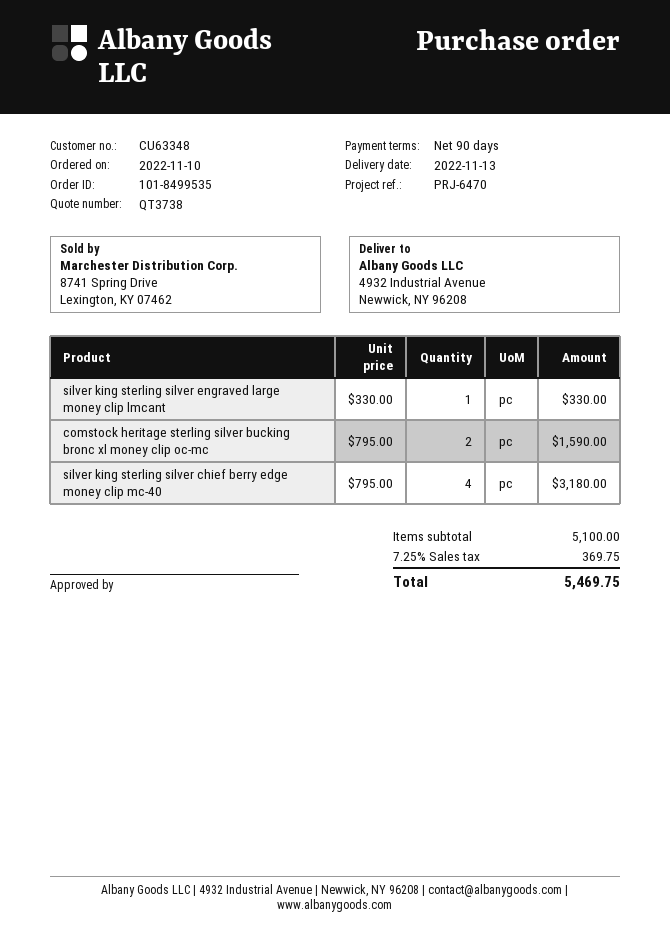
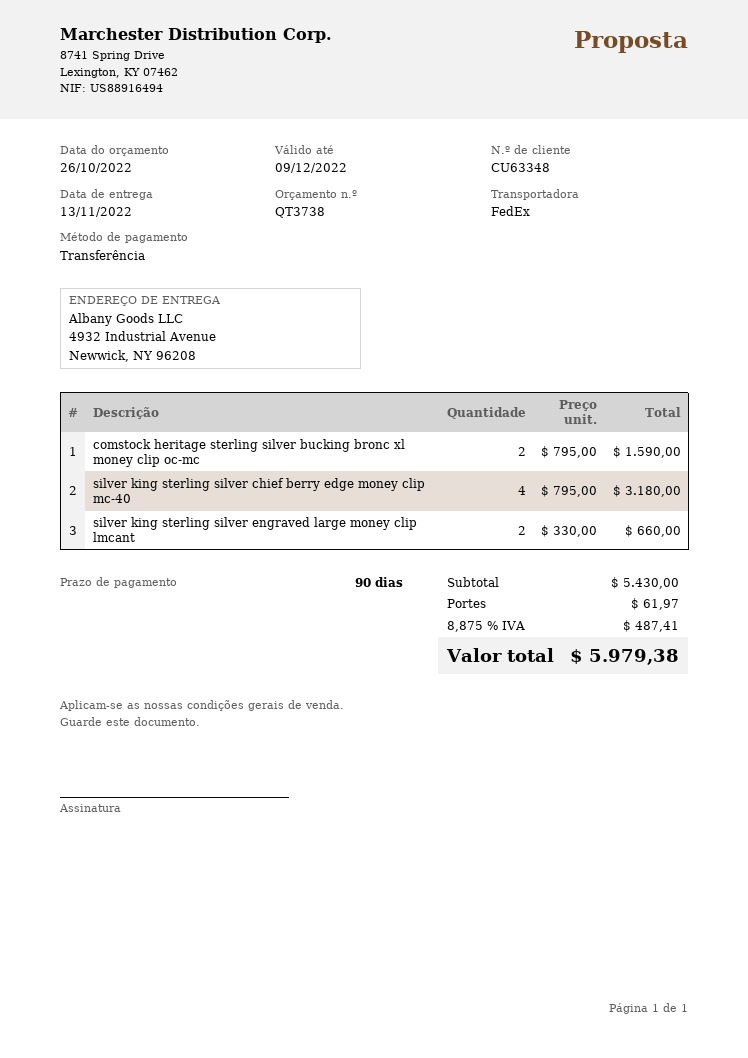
silver king sterling silver engraved large money clip lmcant: 1 x 330.00 = 330.00 -> 2 x 330.00 = 660.00
subtotal: 5100.00 -> 5430.00
shipping: none -> 61.97
tax: 7.25% = 369.75 -> 8.875% = 487.41
total: 5469.75 -> 5979.38

